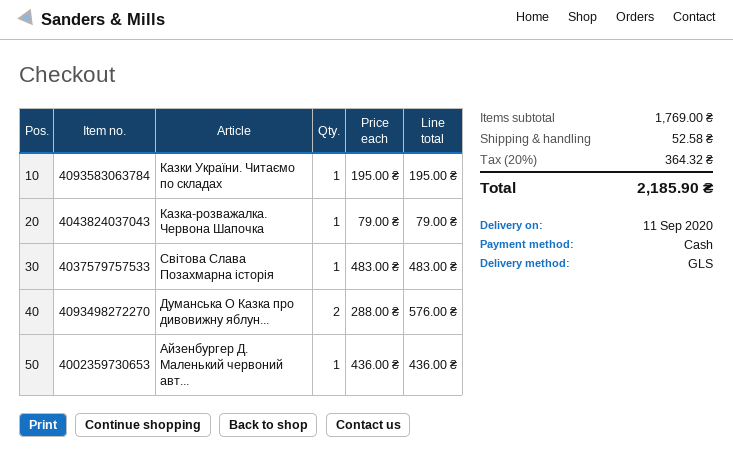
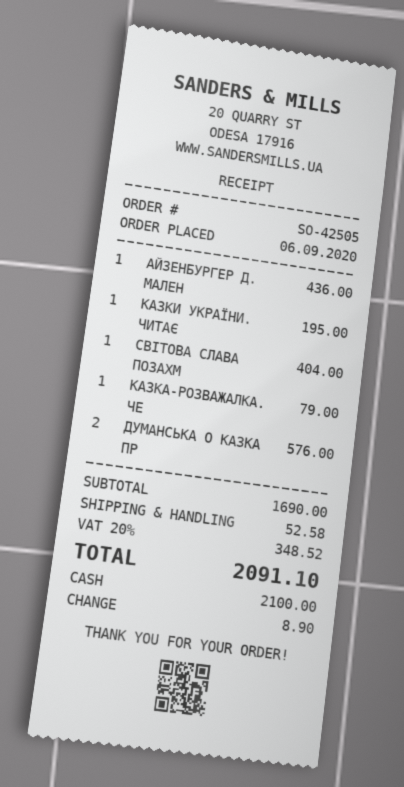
Світова Слава Позахмарна історія: 1 for 483.00 -> 1 for 404.00
subtotal: 1769.00 -> 1690.00
tax: 20% = 364.32 -> 20% = 348.52
total: 2185.90 -> 2091.10

